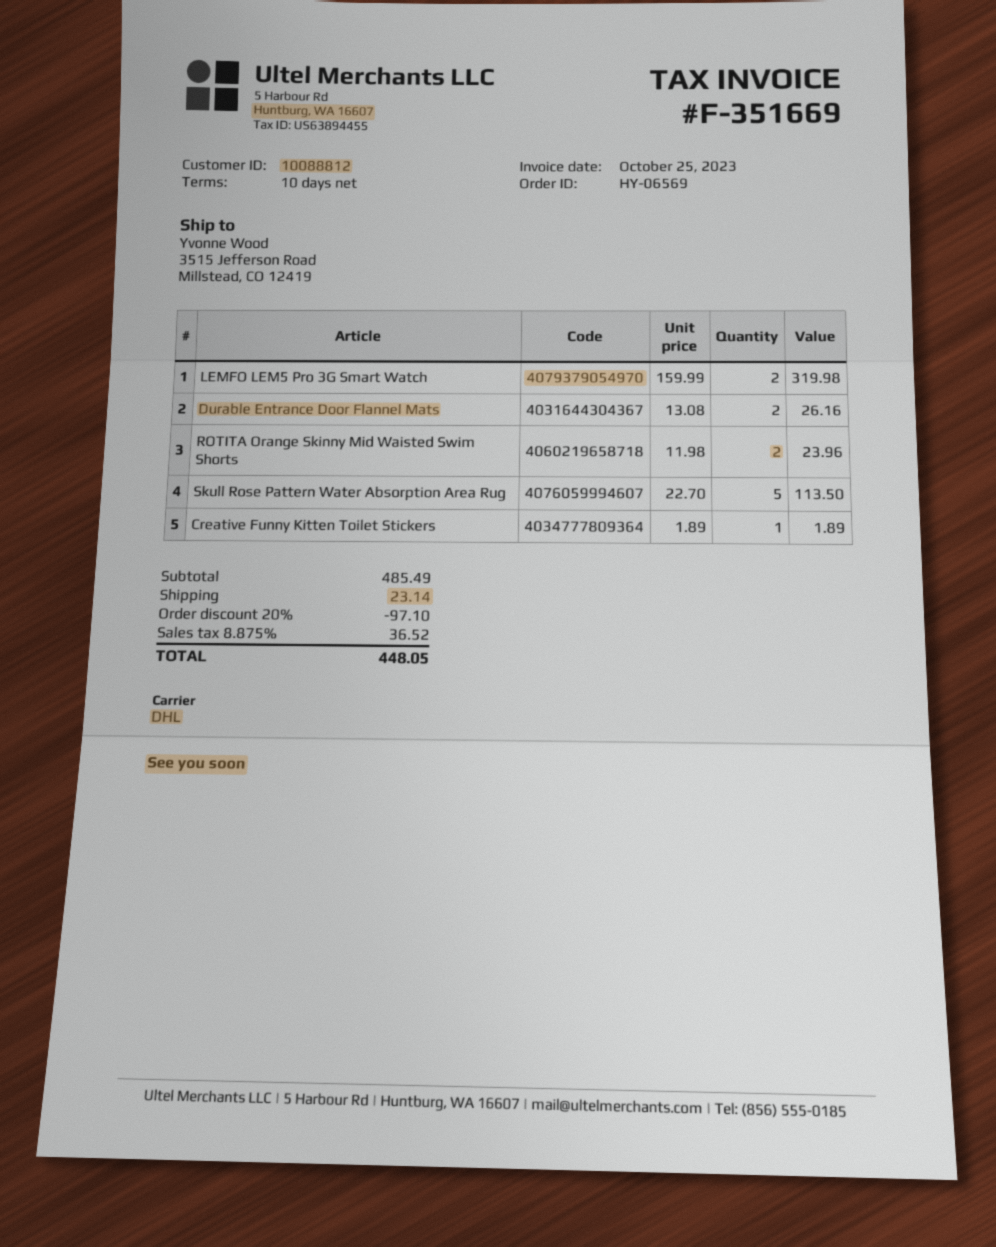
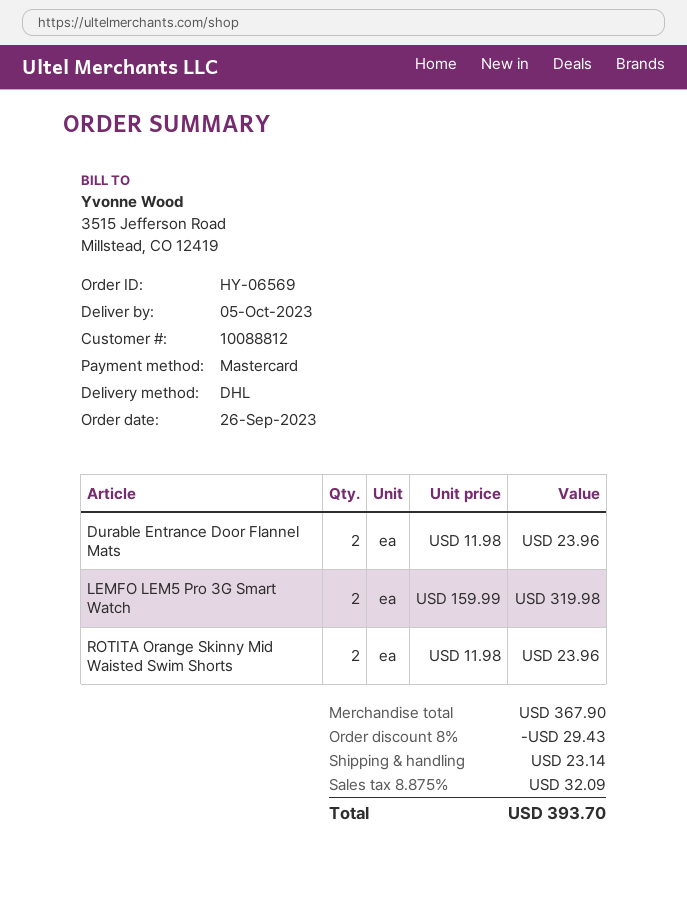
Durable Entrance Door Flannel Mats: 2 x 13.08 = 26.16 -> 2 x 11.98 = 23.96
Skull Rose Pattern Water Absorption Area Rug: 5 x 22.70 = 113.50 -> none
Creative Funny Kitten Toilet Stickers: 1 x 1.89 = 1.89 -> none
subtotal: 485.49 -> 367.90
discount: 20% = 97.10 -> 8% = 29.43
tax: 8.875% = 36.52 -> 8.875% = 32.09
total: 448.05 -> 393.70

